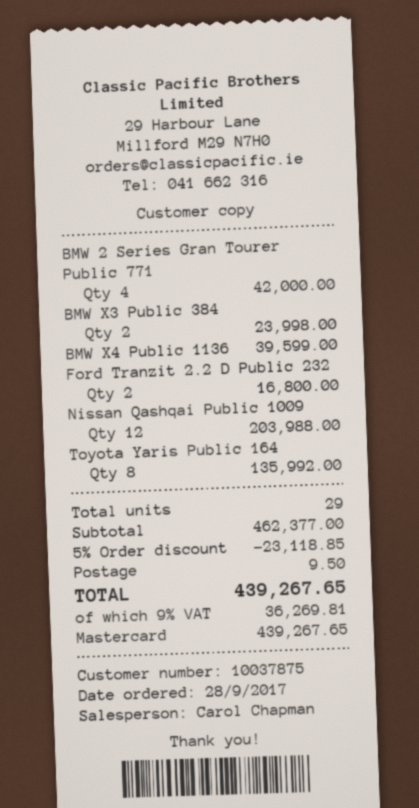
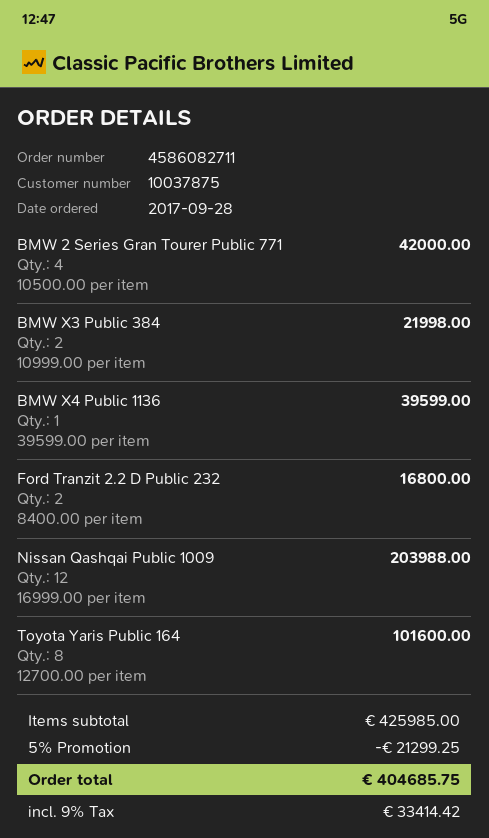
BMW X3 Public 384: 2 for 23998.00 -> 2 for 21998.00
Toyota Yaris Public 164: 8 for 135992.00 -> 8 for 101600.00
subtotal: 462377.00 -> 425985.00
discount: 5% = 23118.85 -> 5% = 21299.25
shipping: 9.50 -> none
tax: 9% = 36269.81 -> 9% = 33414.42
total: 439267.65 -> 404685.75

